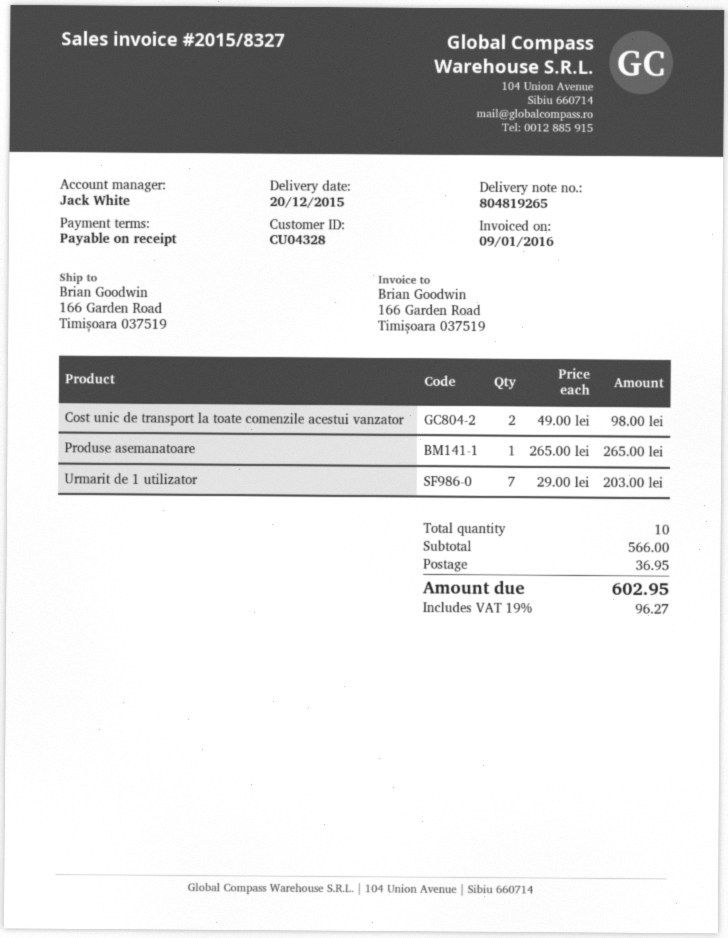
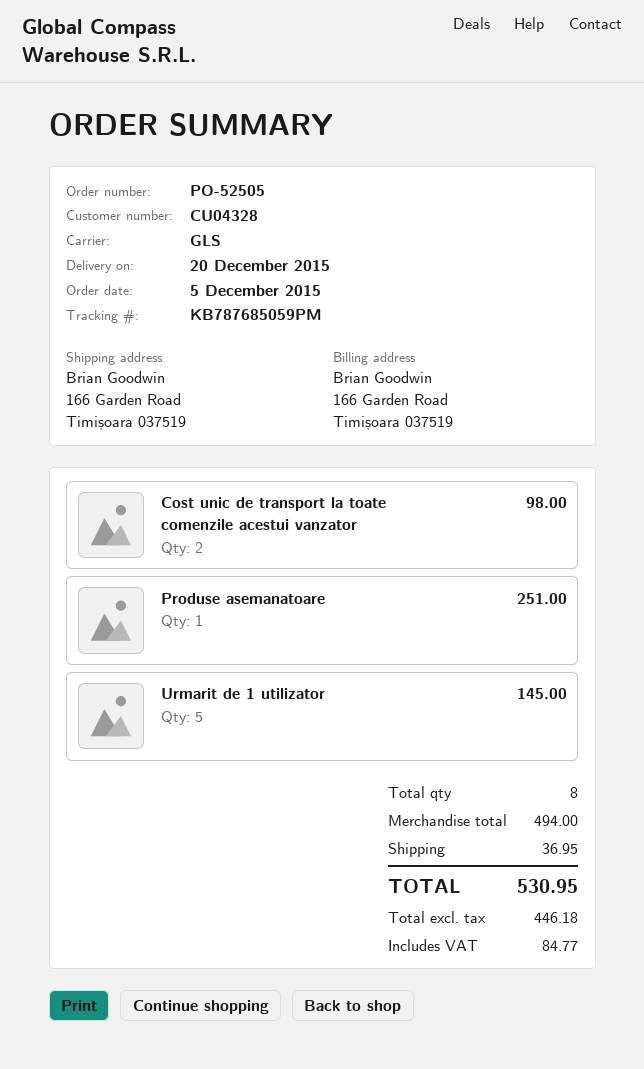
Produse asemanatoare: 1 for 265.00 -> 1 for 251.00
Urmarit de 1 utilizator: 7 for 203.00 -> 5 for 145.00
total quantity: 10 -> 8
subtotal: 566.00 -> 494.00
tax: 96.27 -> 84.77
total: 602.95 -> 530.95

